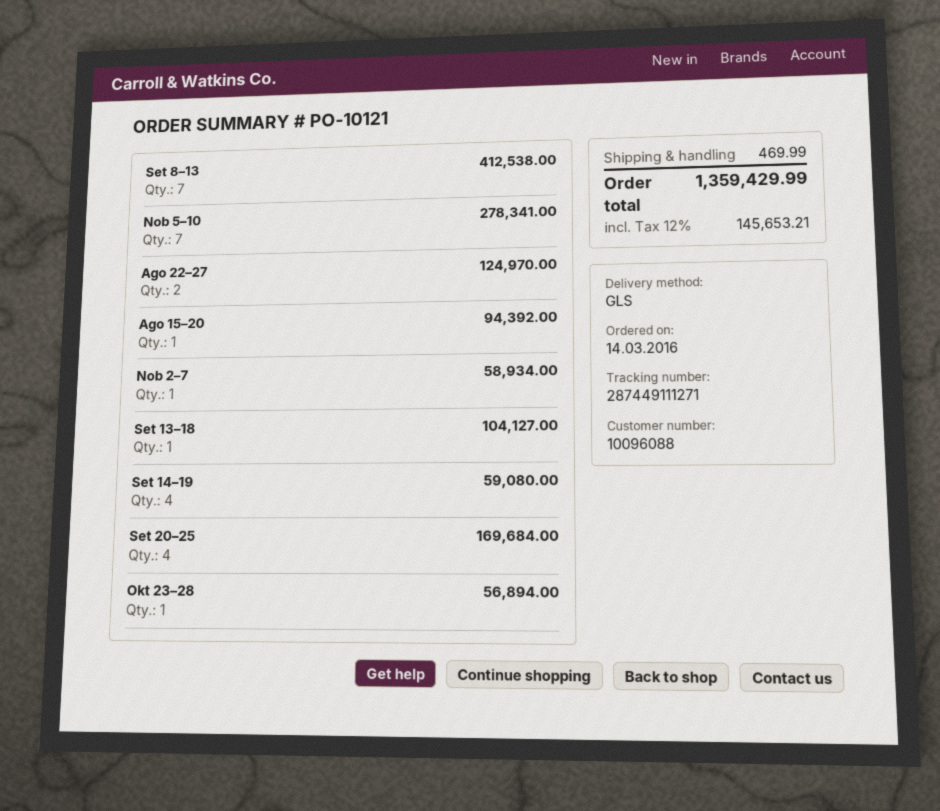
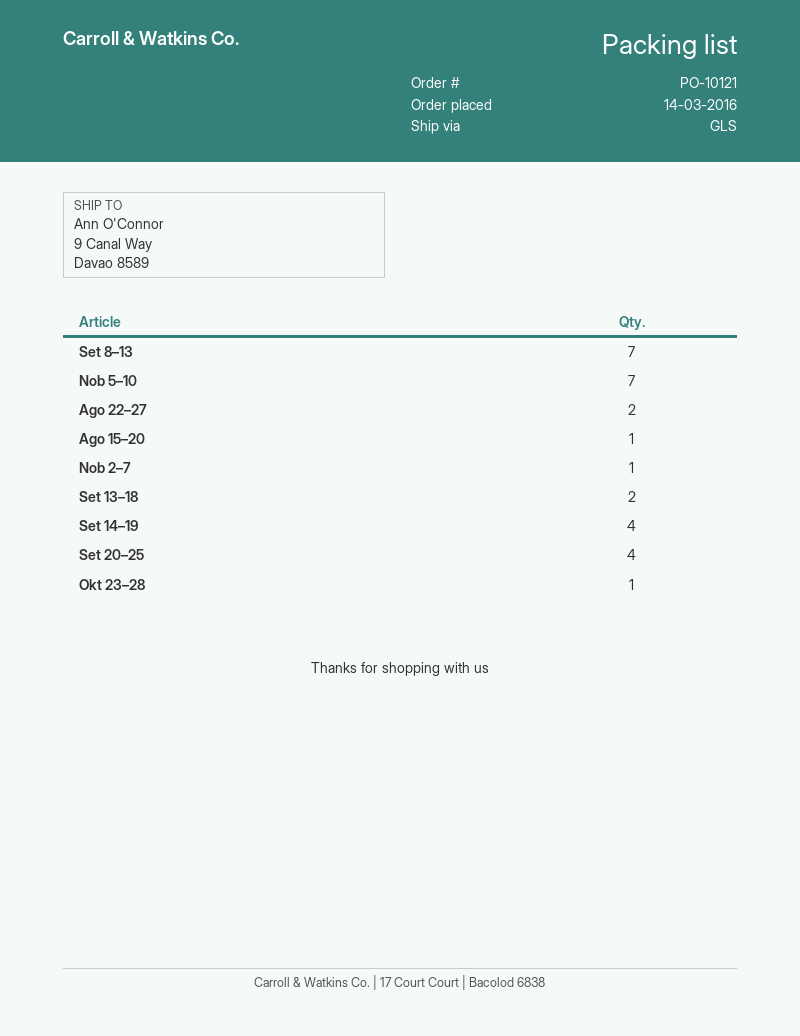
Set 13–18: 1 -> 2

